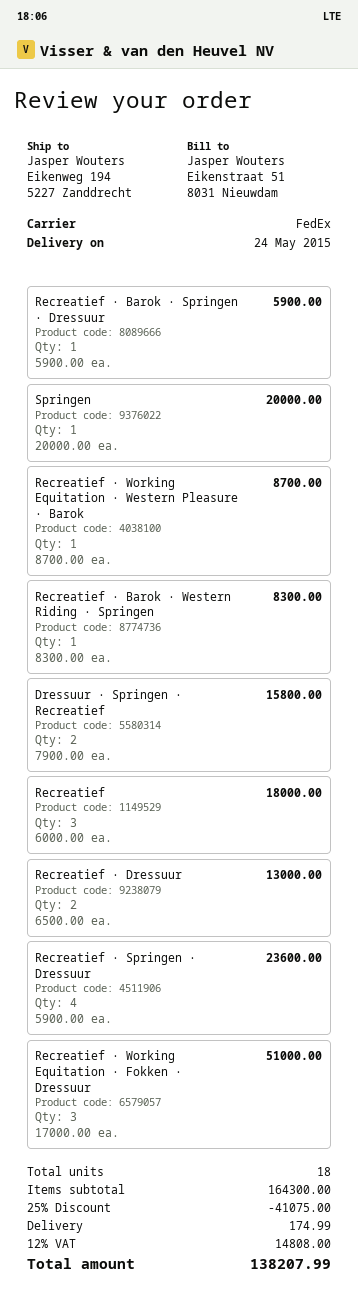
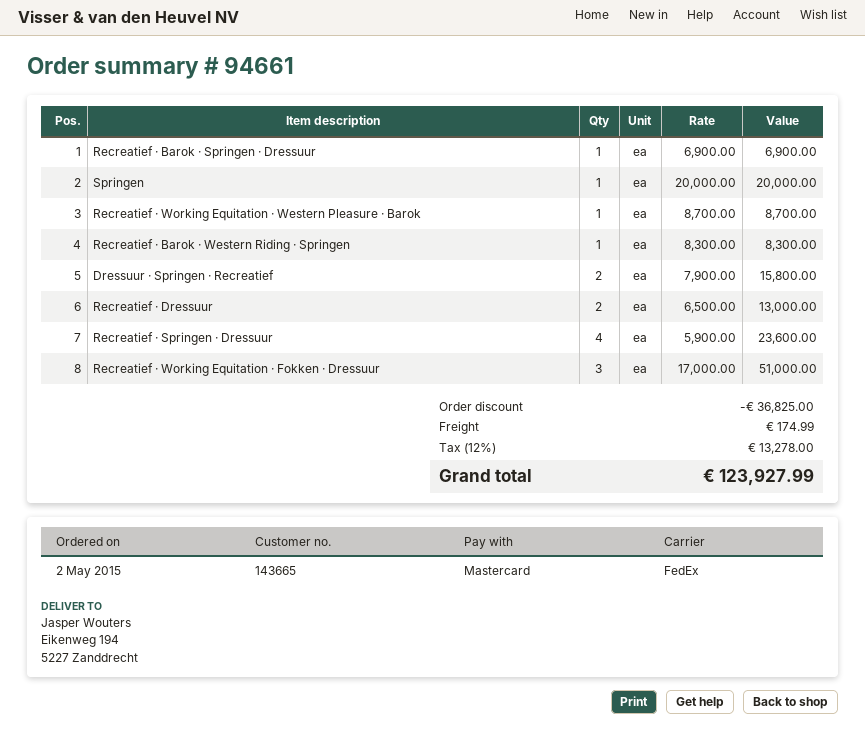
Recreatief · Barok · Springen · Dressuur: 1 x 5900.00 = 5900.00 -> 1 x 6900.00 = 6900.00
Recreatief: 3 x 6000.00 = 18000.00 -> none
discount: 41075.00 -> 36825.00
tax: 12% = 14808.00 -> 12% = 13278.00
total: 138207.99 -> 123927.99

